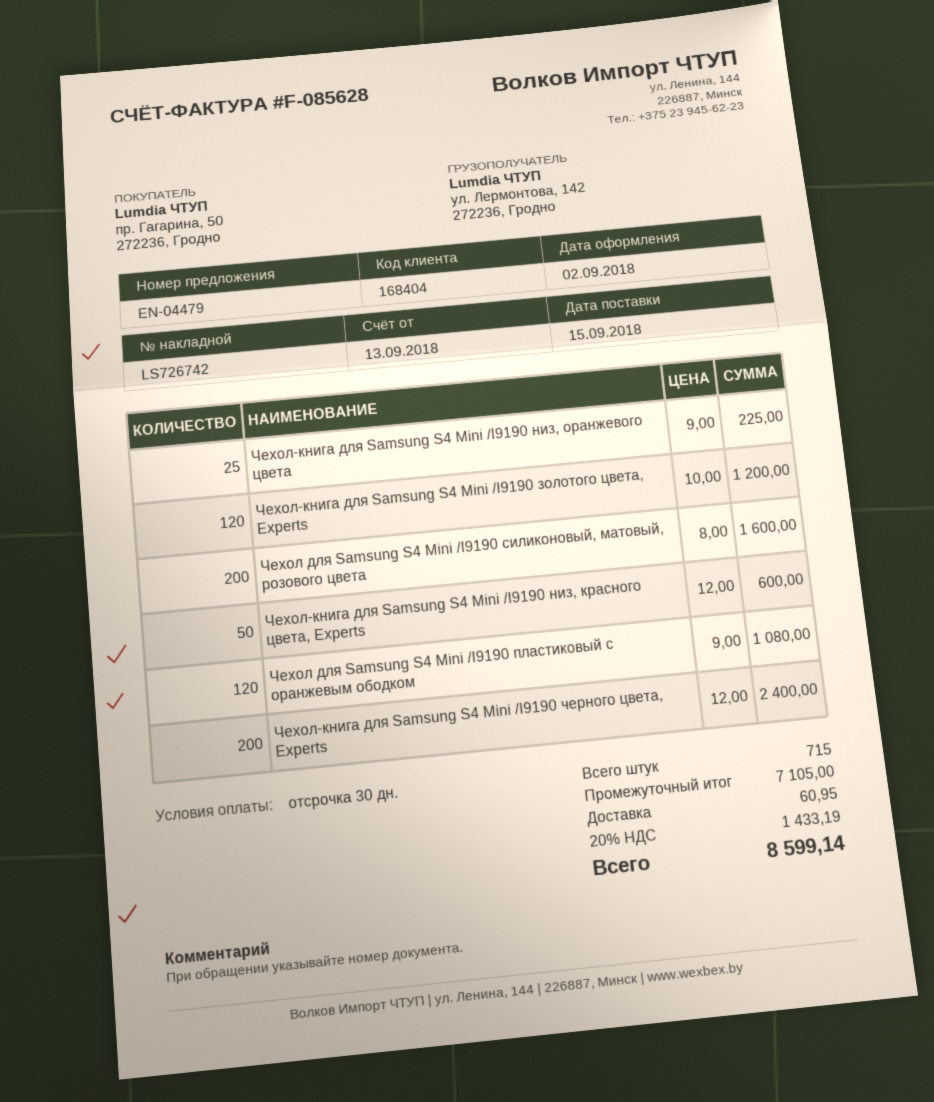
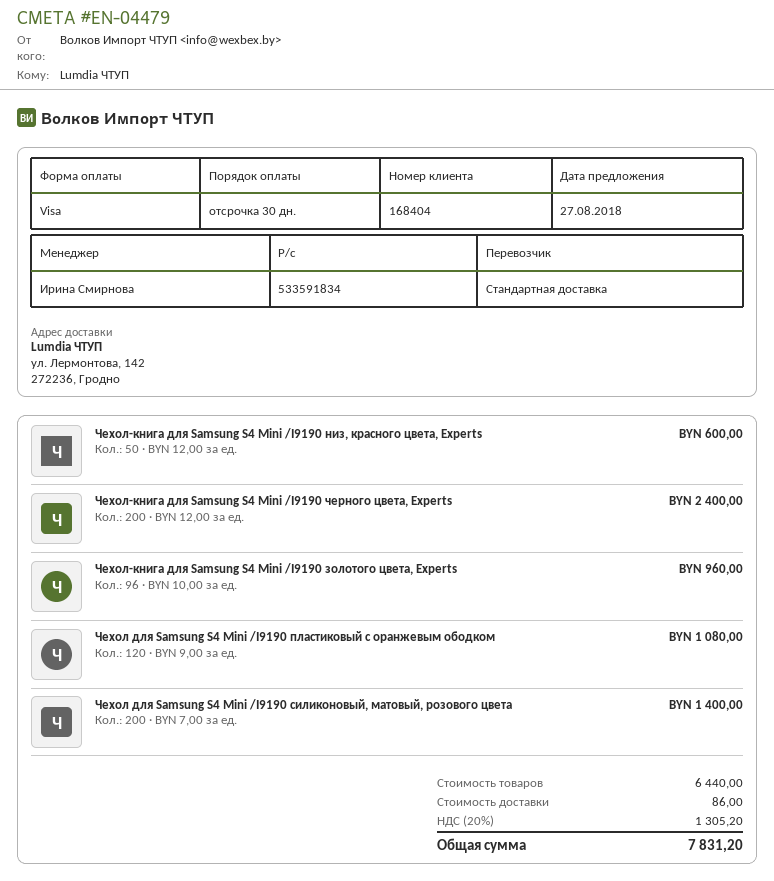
Чехол-книга для Samsung S4 Mini /I9190 низ, оранжевого цвета: 25 x 9.00 = 225.00 -> none
Чехол-книга для Samsung S4 Mini /I9190 золотого цвета, Experts: 120 x 10.00 = 1200.00 -> 96 x 10.00 = 960.00
Чехол для Samsung S4 Mini /I9190 силиконовый, матовый, розового цвета: 200 x 8.00 = 1600.00 -> 200 x 7.00 = 1400.00
subtotal: 7105.00 -> 6440.00
shipping: 60.95 -> 86.00
tax: 20% = 1433.19 -> 20% = 1305.20
total: 8599.14 -> 7831.20

